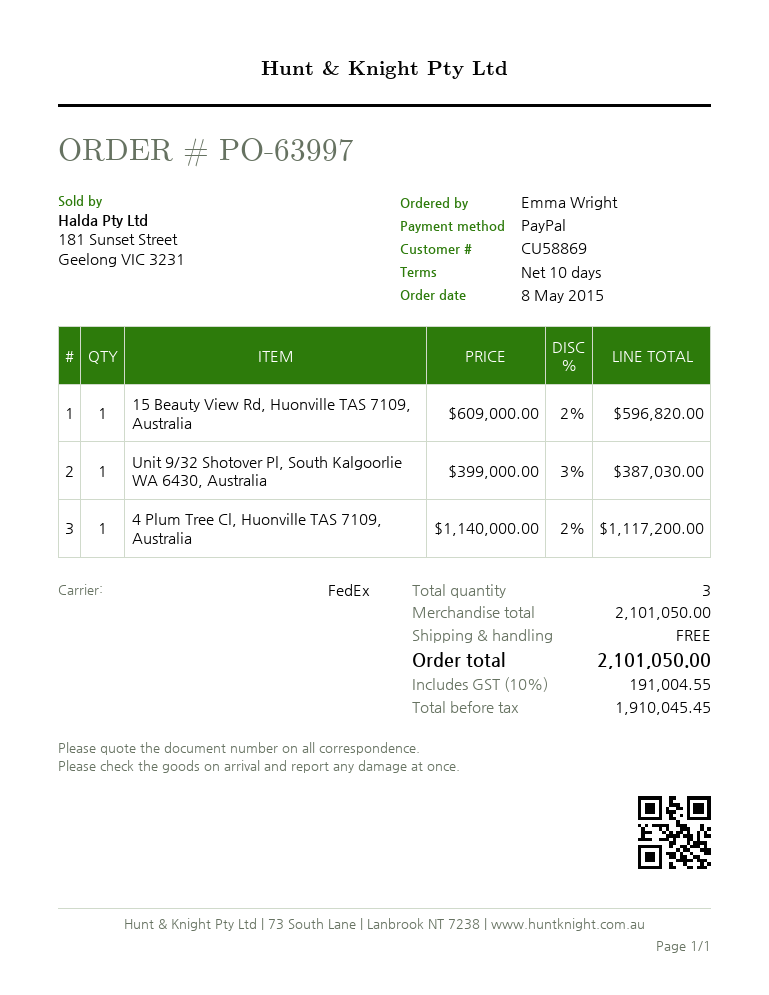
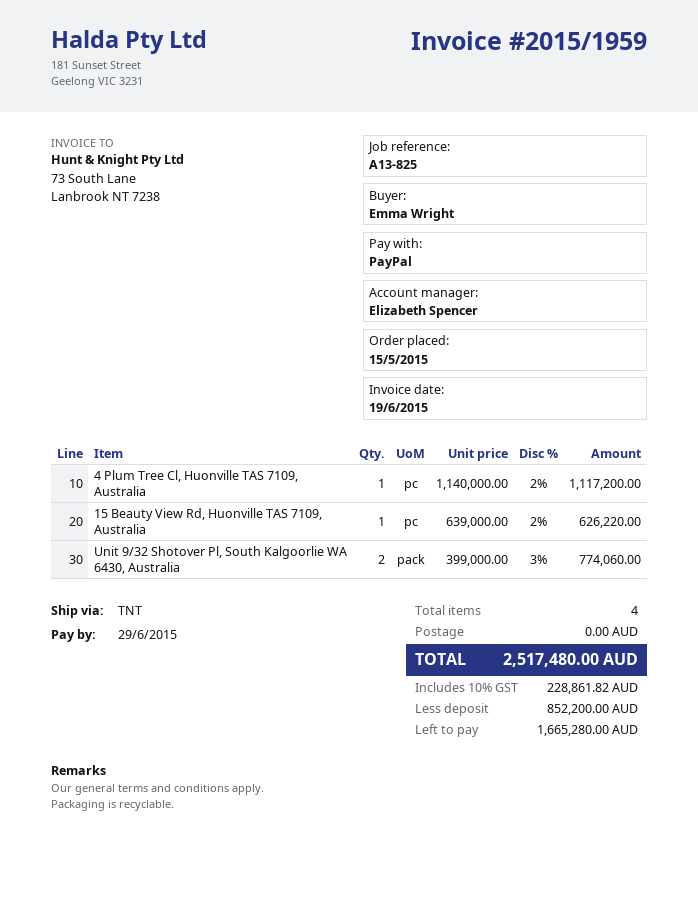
order date: 2015-05-08 -> 2015-05-15
shipping method: FedEx -> TNT
15 Beauty View Rd, Huonville TAS 7109, Australia: 1 x 609000.00 - 2% = 596820.00 -> 1 x 639000.00 - 2% = 626220.00
Unit 9/32 Shotover Pl, South Kalgoorlie WA 6430, Australia: 1 x 399000.00 - 3% = 387030.00 -> 2 x 399000.00 - 3% = 774060.00
total quantity: 3 -> 4
tax: 10% = 191004.55 -> 10% = 228861.82
total: 2101050.00 -> 2517480.00

